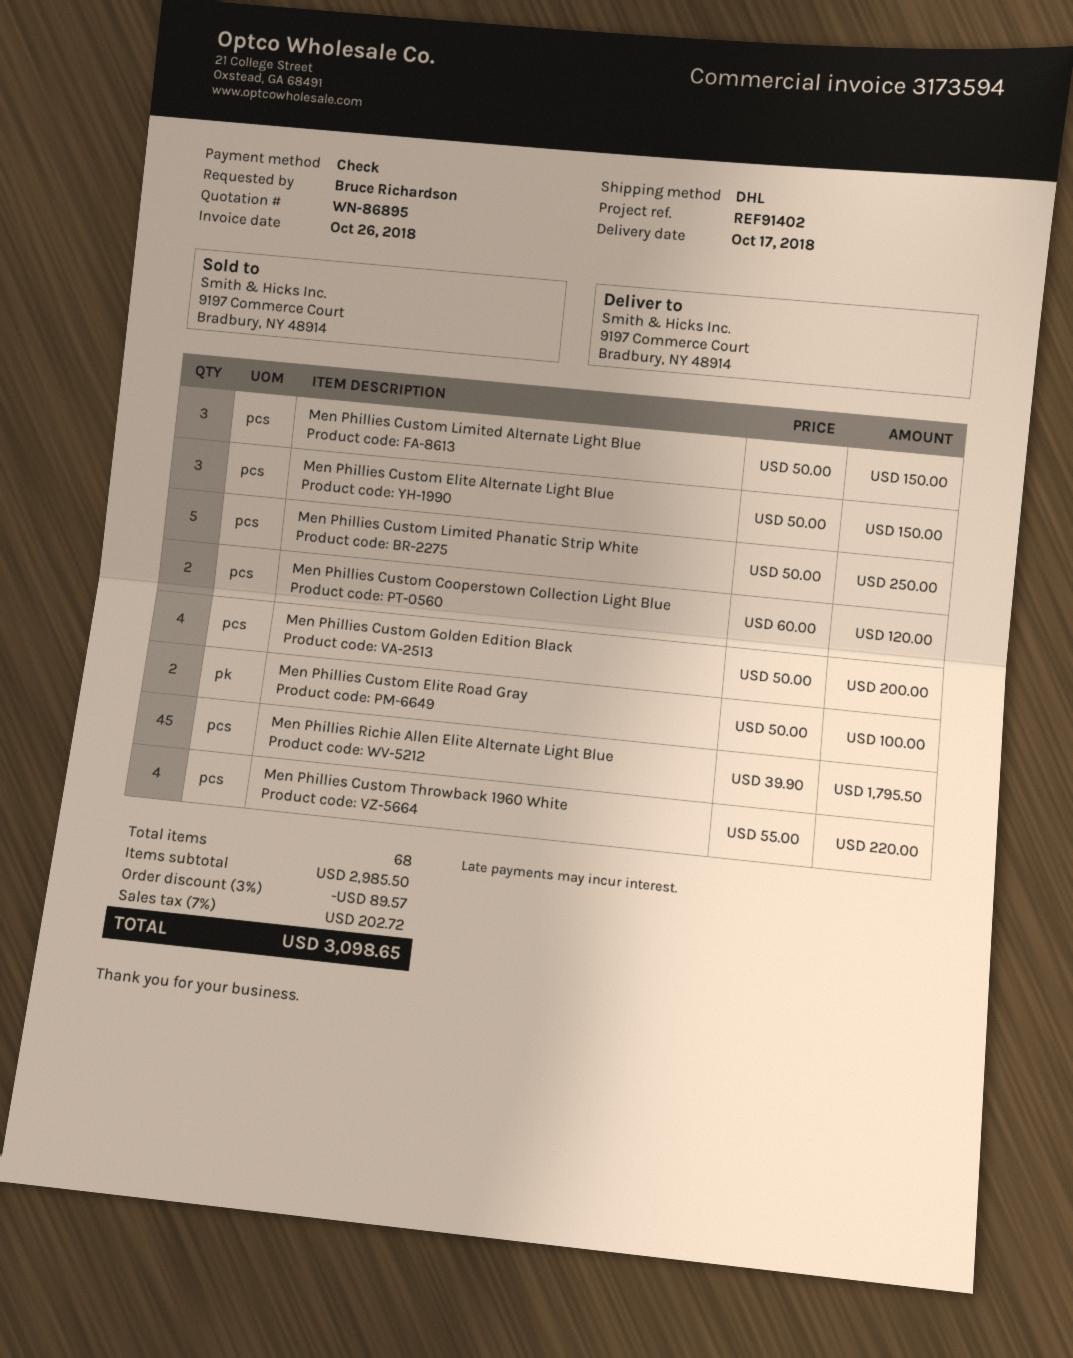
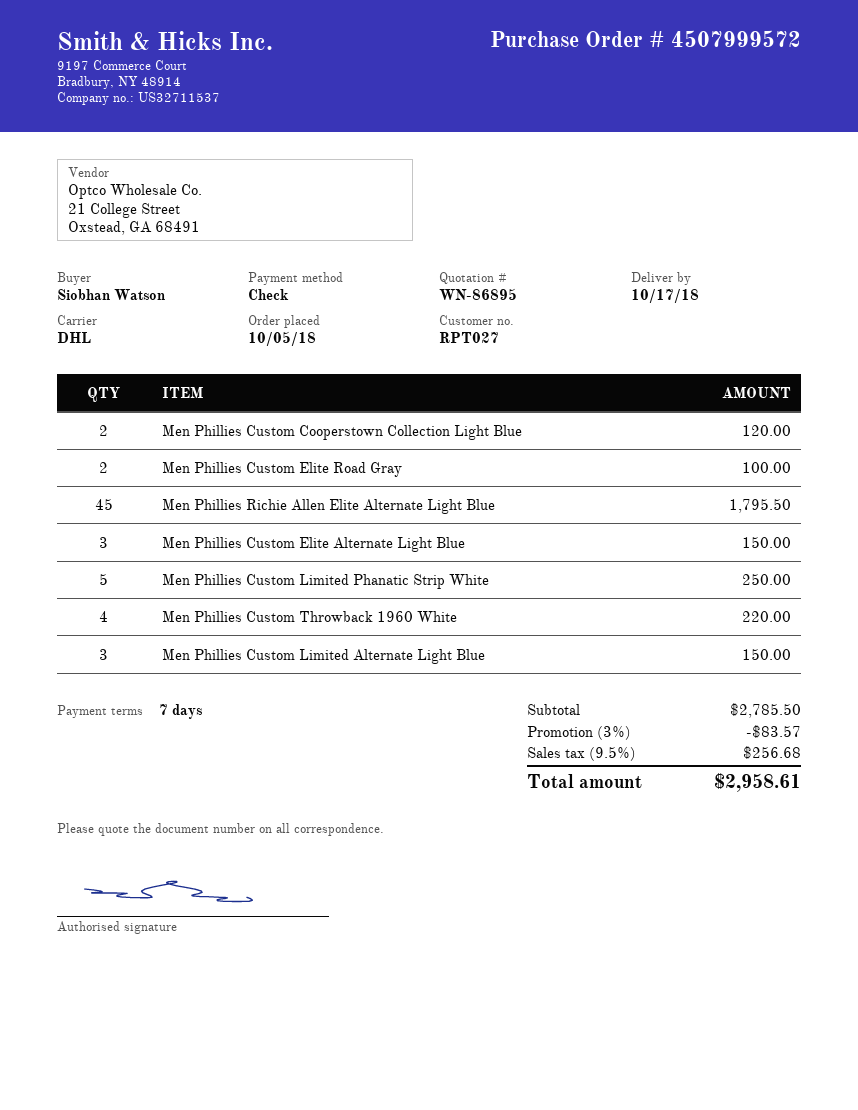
ordered by: Bruce Richardson -> Siobhan Watson
Men Phillies Custom Golden Edition Black: 4 for 200.00 -> none
subtotal: 2985.50 -> 2785.50
discount: 3% = 89.57 -> 3% = 83.57
tax: 7% = 202.72 -> 9.5% = 256.68
total: 3098.65 -> 2958.61

